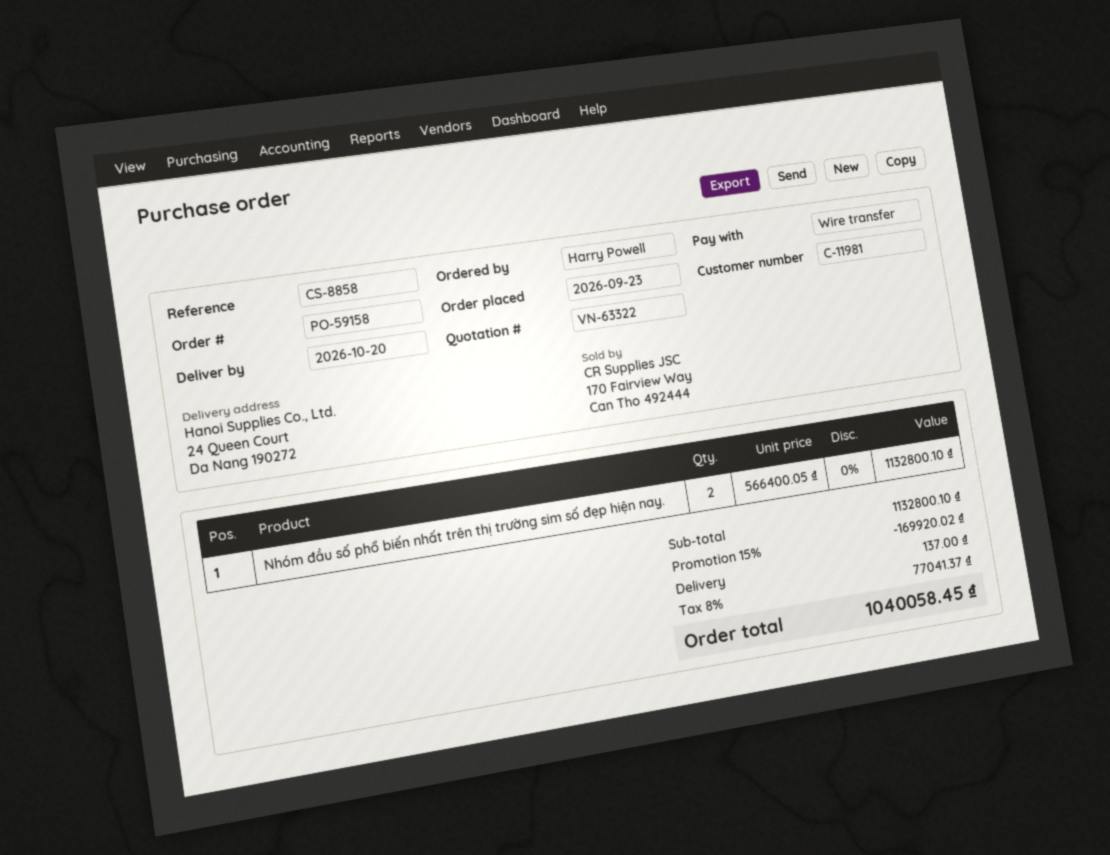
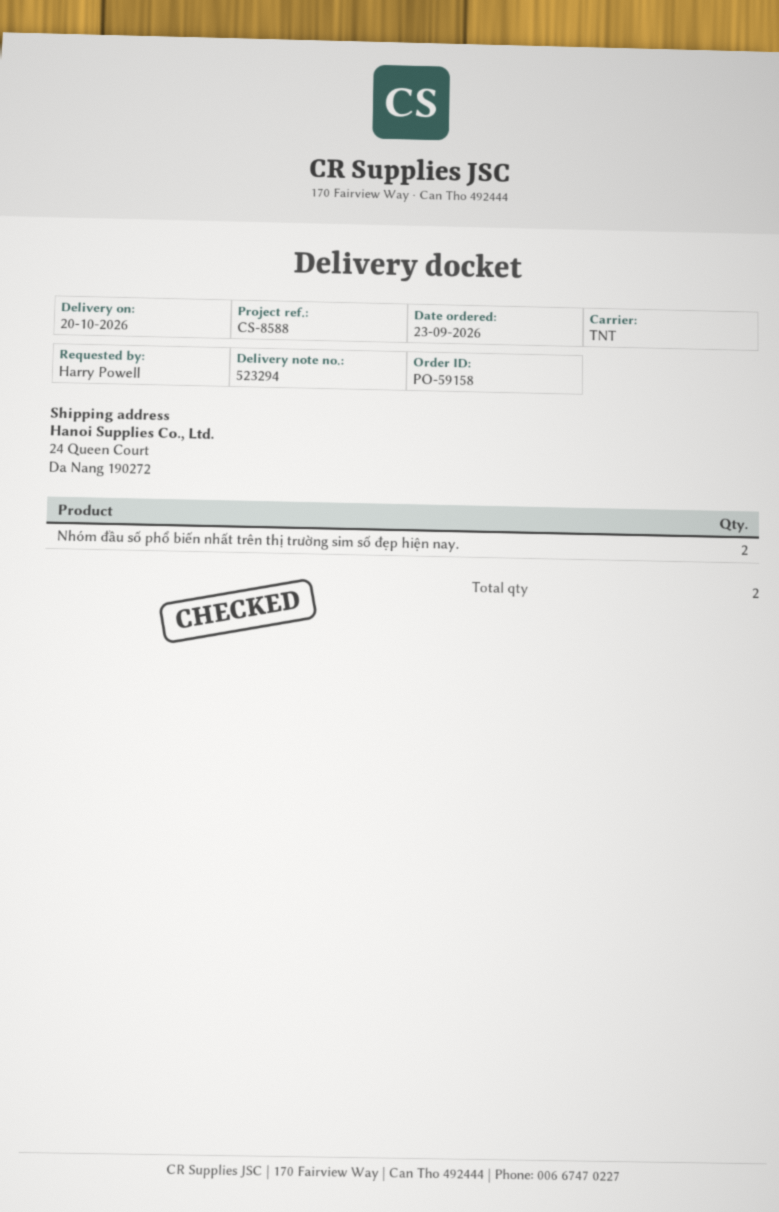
reference: CS-8858 -> CS-8588

